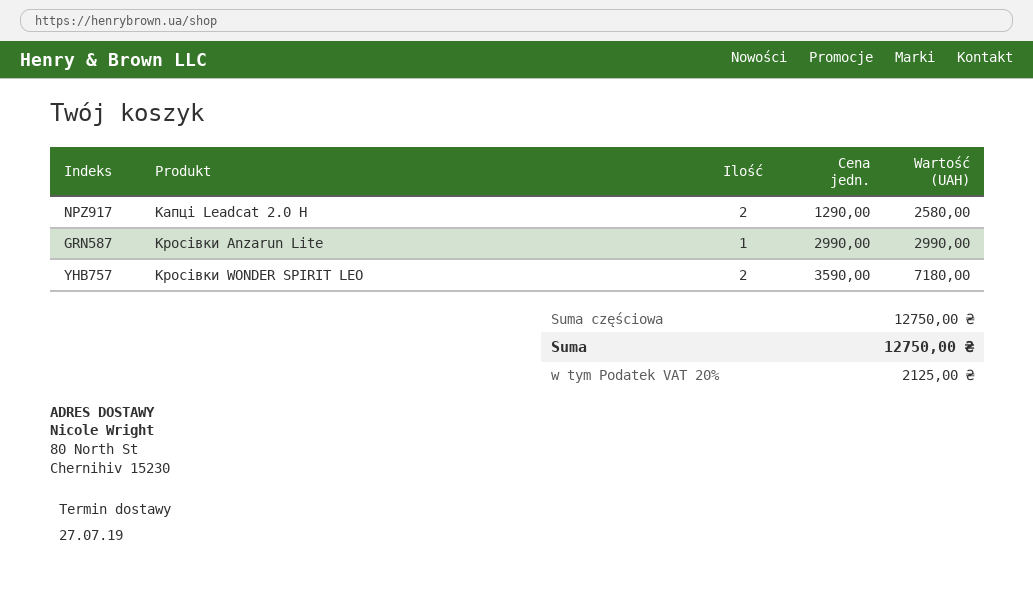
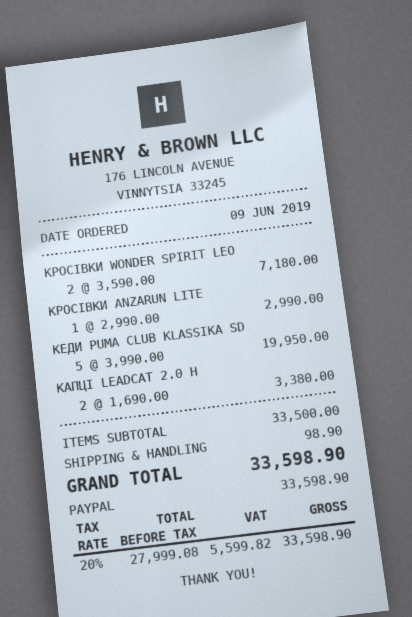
Капці Leadcat 2.0 H: 2 x 1290.00 = 2580.00 -> 2 x 1690.00 = 3380.00
КЕДИ PUMA CLUB KLASSIKA SD: none -> 5 x 3990.00 = 19950.00
subtotal: 12750.00 -> 33500.00
shipping: none -> 98.90
tax: 20% = 2125.00 -> 20% = 5599.82
total: 12750.00 -> 33598.90

